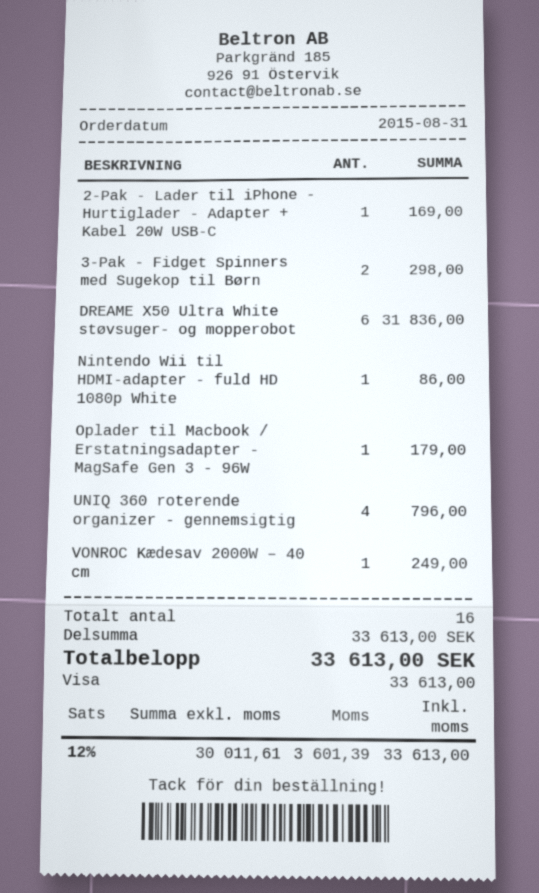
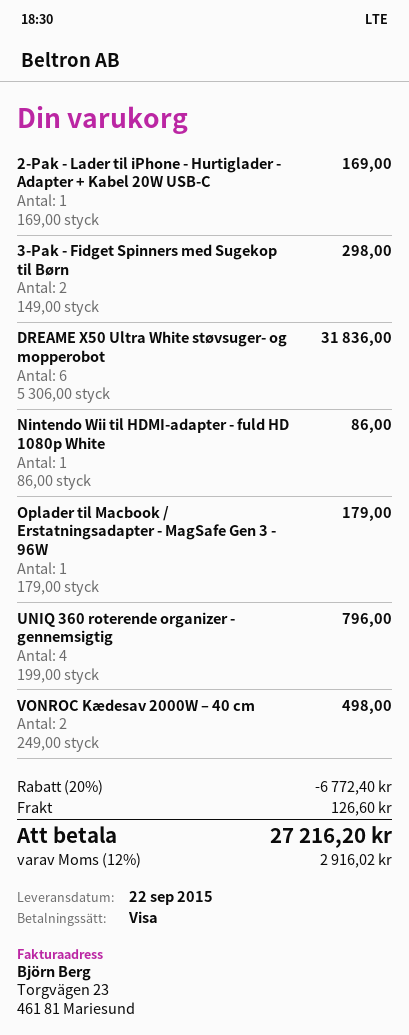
VONROC Kædesav 2000W – 40 cm: 1 for 249.00 -> 2 for 498.00
discount: none -> 20% = 6772.40
shipping: none -> 126.60
tax: 12% = 3601.39 -> 12% = 2916.02
total: 33613.00 -> 27216.20

